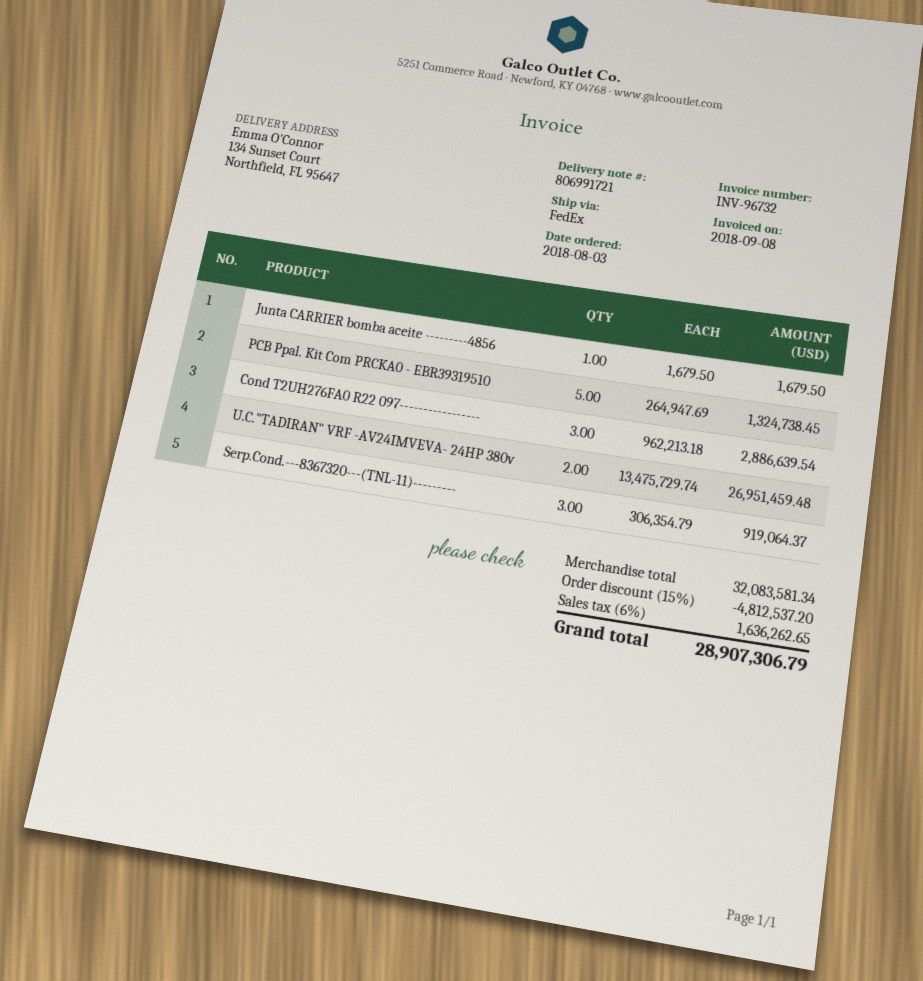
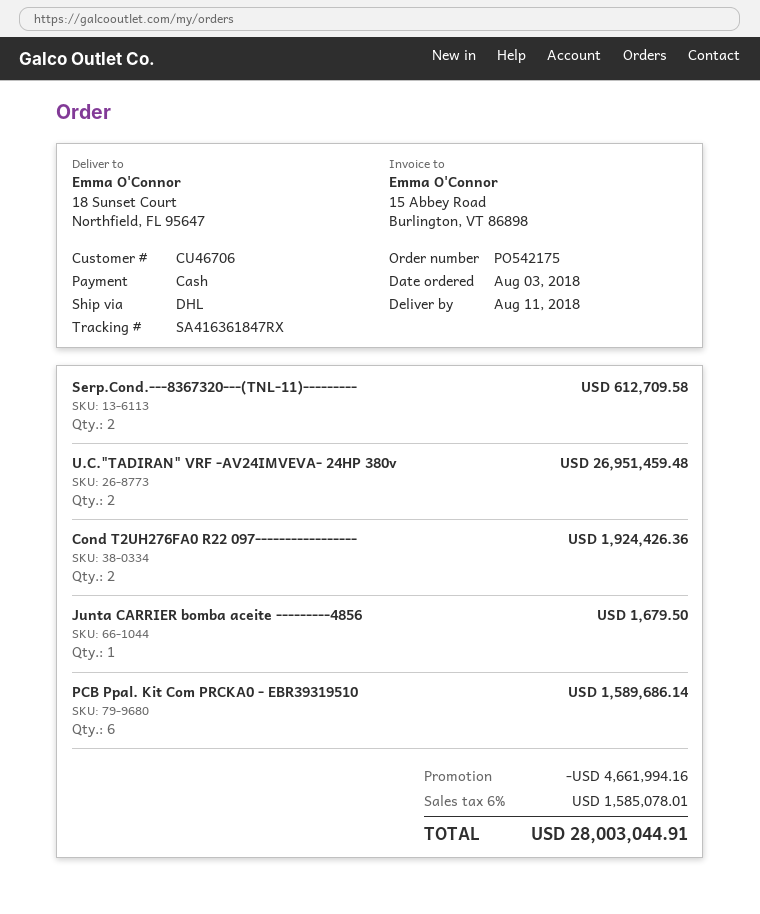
shipping method: FedEx -> DHL
ship to: 134 Sunset Court, Northfield, FL 95647 -> 18 Sunset Court, Northfield, FL 95647
PCB Ppal. Kit Com PRCKA0 - EBR39319510: 5 for 1324738.45 -> 6 for 1589686.14
Cond T2UH276FA0 R22 097-----------------: 3 for 2886639.54 -> 2 for 1924426.36
Serp.Cond.---8367320---(TNL-11)---------: 3 for 919064.37 -> 2 for 612709.58
discount: 4812537.20 -> 4661994.16
tax: 6% = 1636262.65 -> 6% = 1585078.01
total: 28907306.79 -> 28003044.91

